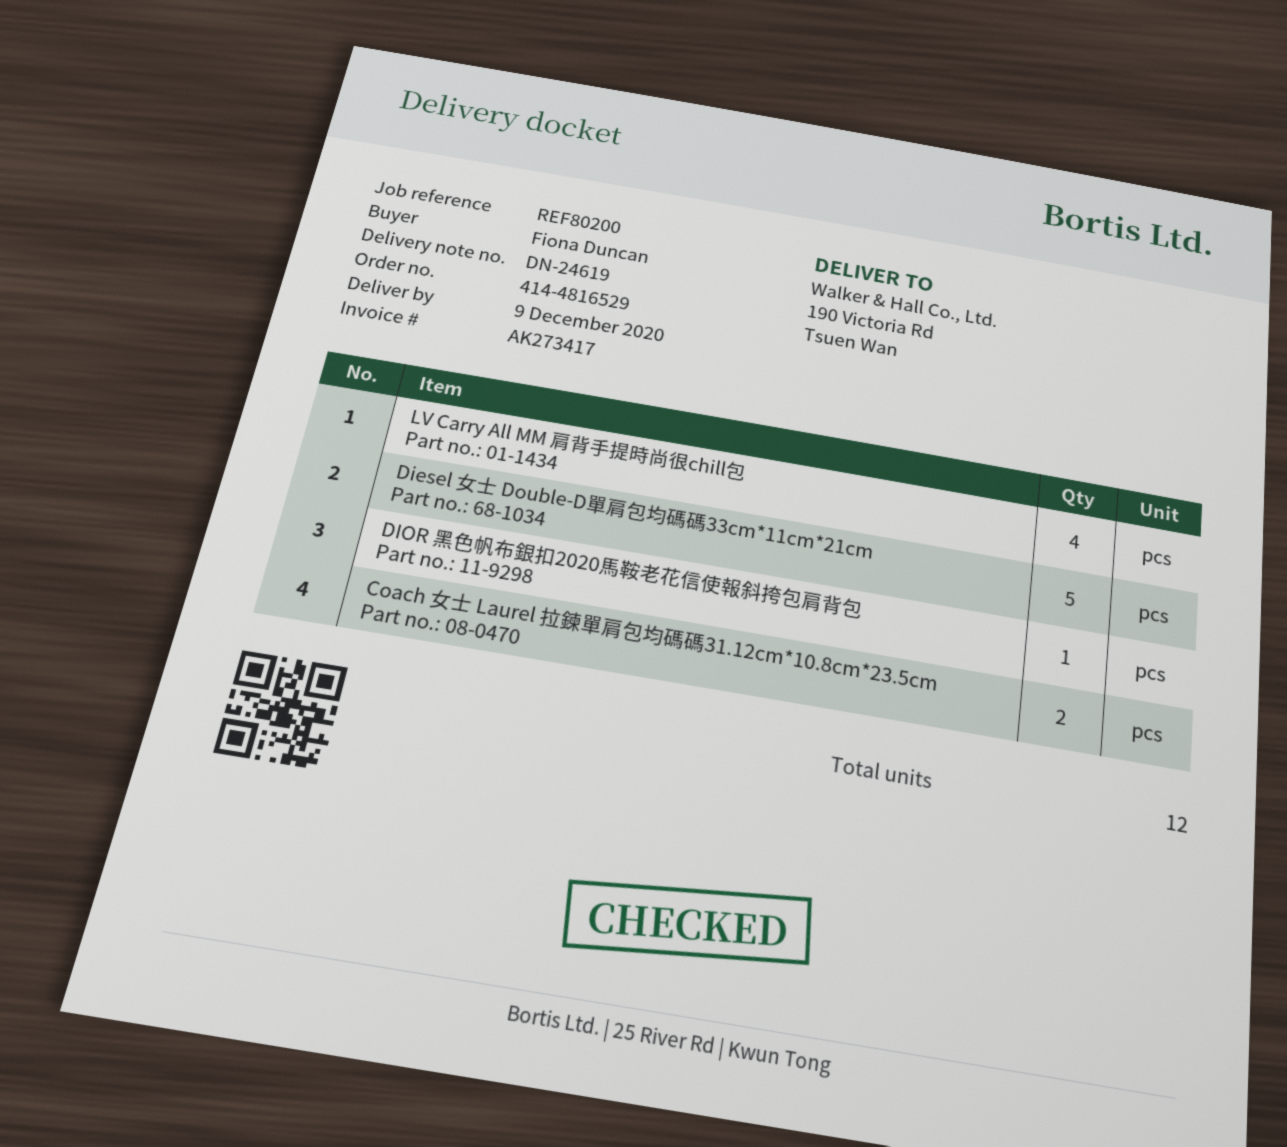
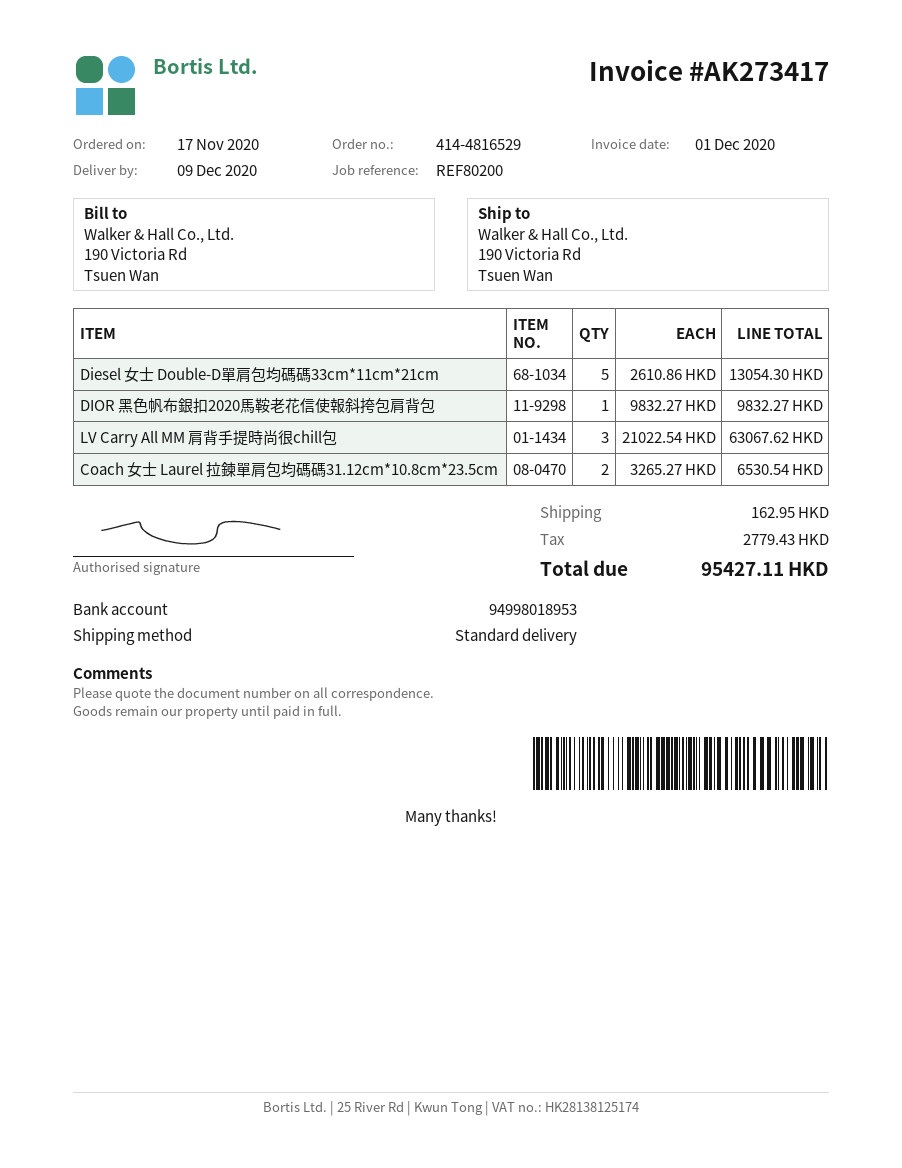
LV Carry All MM 肩背手提時尚很chill包: 4 -> 3

